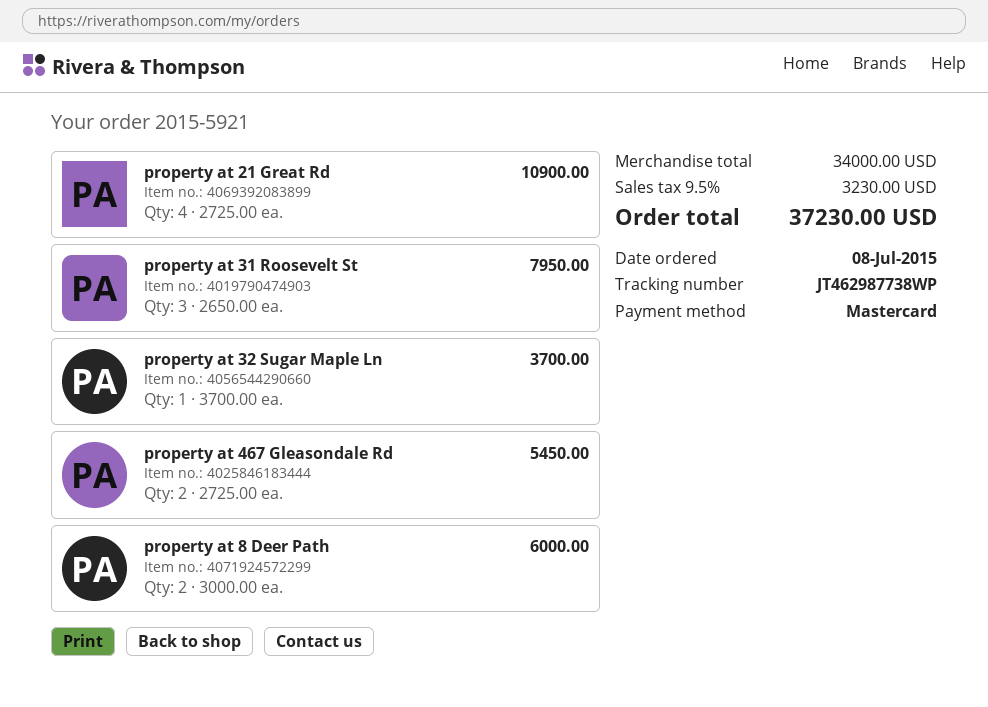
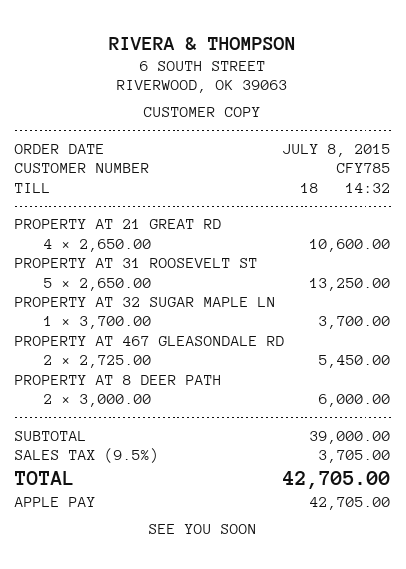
payment method: Mastercard -> Apple Pay
property at 21 Great Rd: 4 x 2725.00 = 10900.00 -> 4 x 2650.00 = 10600.00
property at 31 Roosevelt St: 3 x 2650.00 = 7950.00 -> 5 x 2650.00 = 13250.00
subtotal: 34000.00 -> 39000.00
tax: 9.5% = 3230.00 -> 9.5% = 3705.00
total: 37230.00 -> 42705.00

